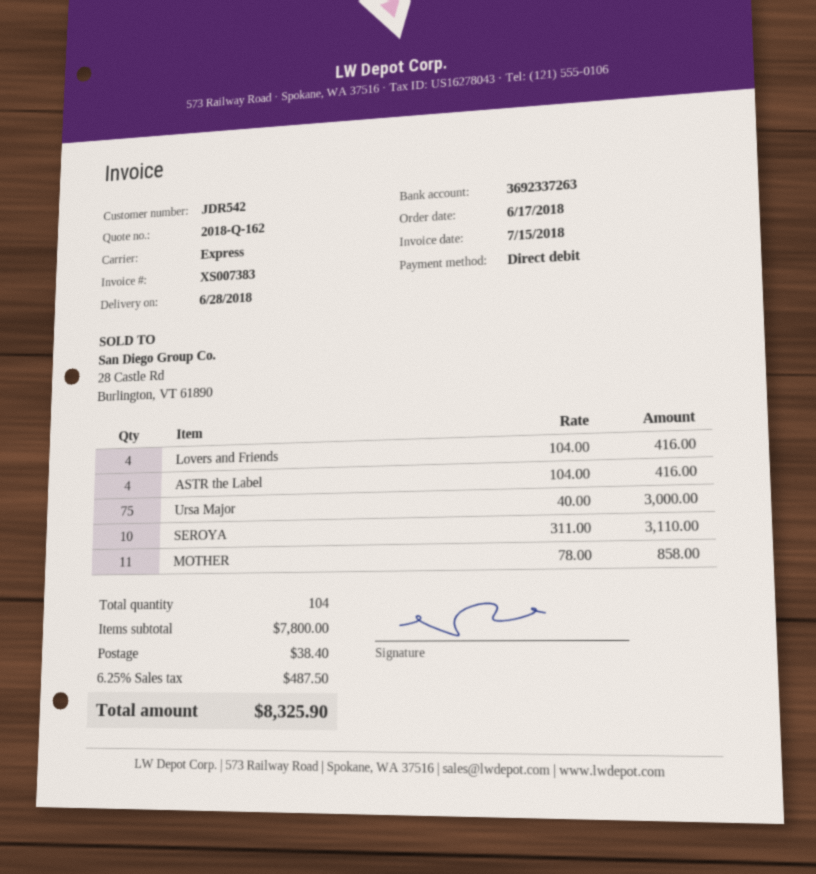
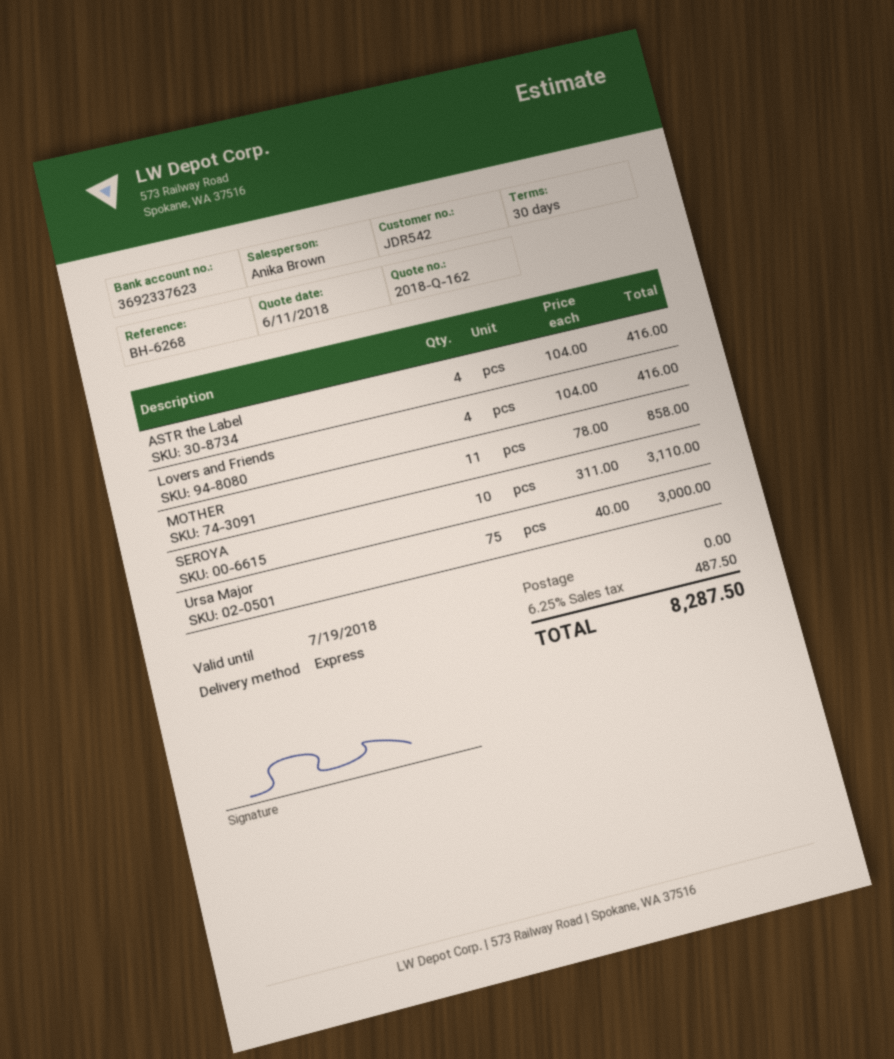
bank account: 3692337263 -> 3692337623
shipping: 38.40 -> 0.00
total: 8325.90 -> 8287.50

